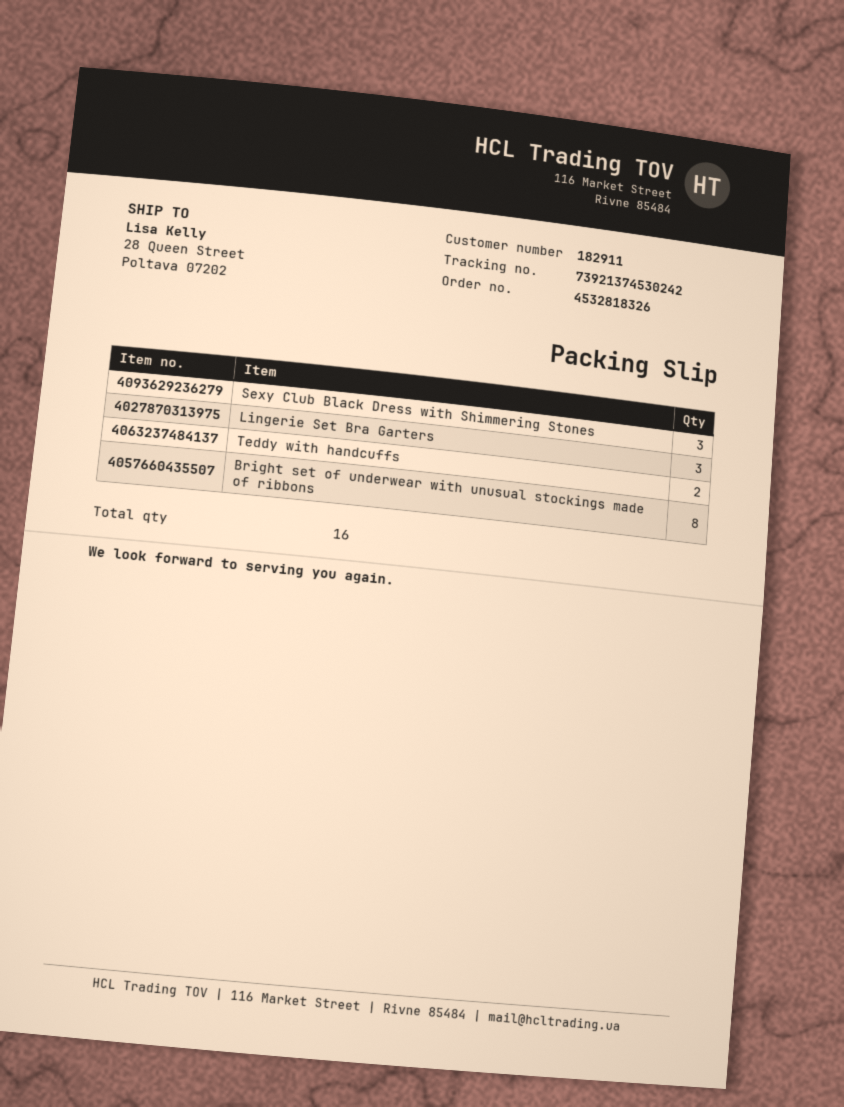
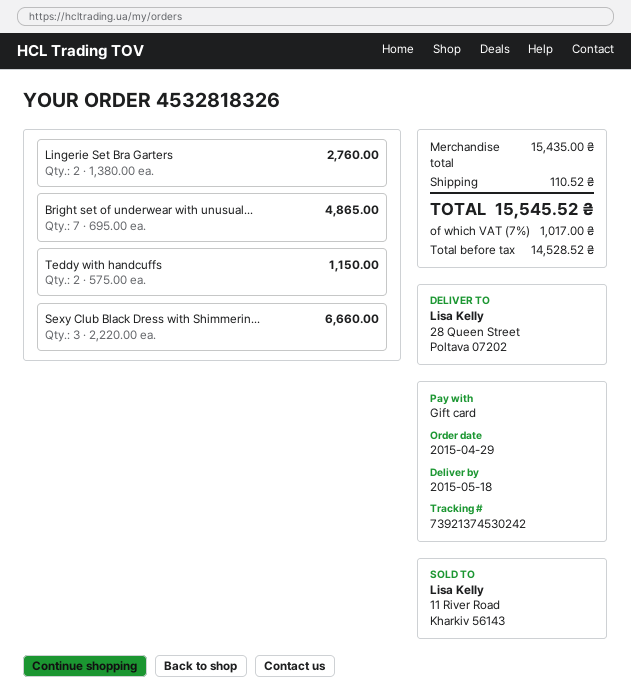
Lingerie Set Bra Garters: 3 -> 2
Bright set of underwear with unusual stockings made of ribbons: 8 -> 7

